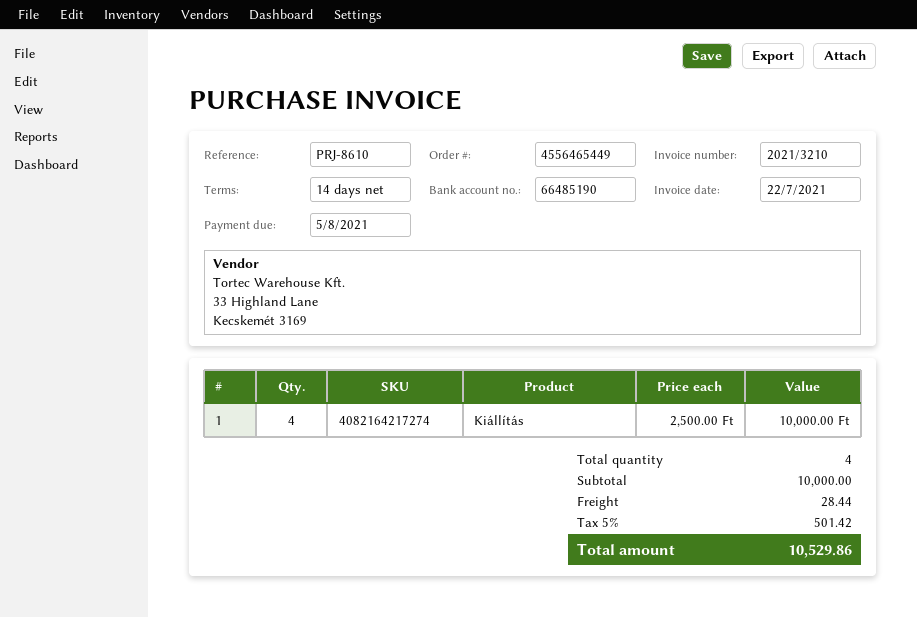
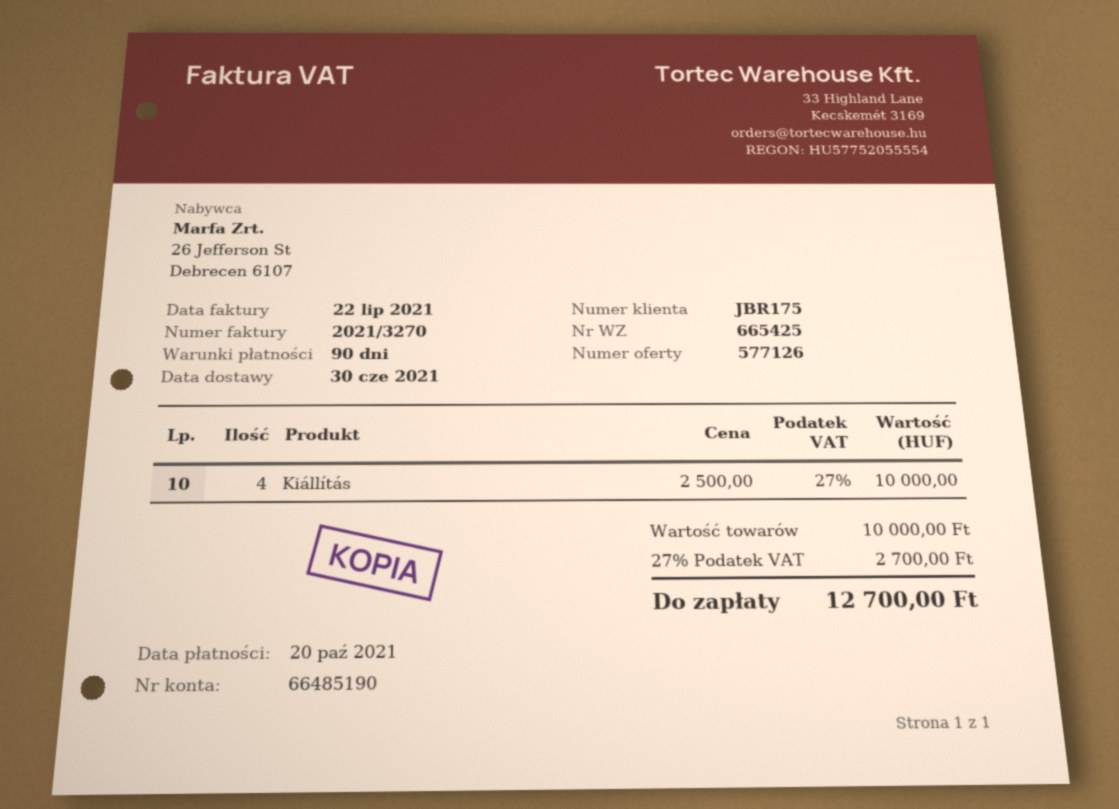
invoice number: 2021/3210 -> 2021/3270
payment terms: 14 days -> 90 days
due date: 2021-08-05 -> 2021-10-20
shipping: 28.44 -> none
tax: 5% = 501.42 -> 27% = 2700.00
total: 10529.86 -> 12700.00

